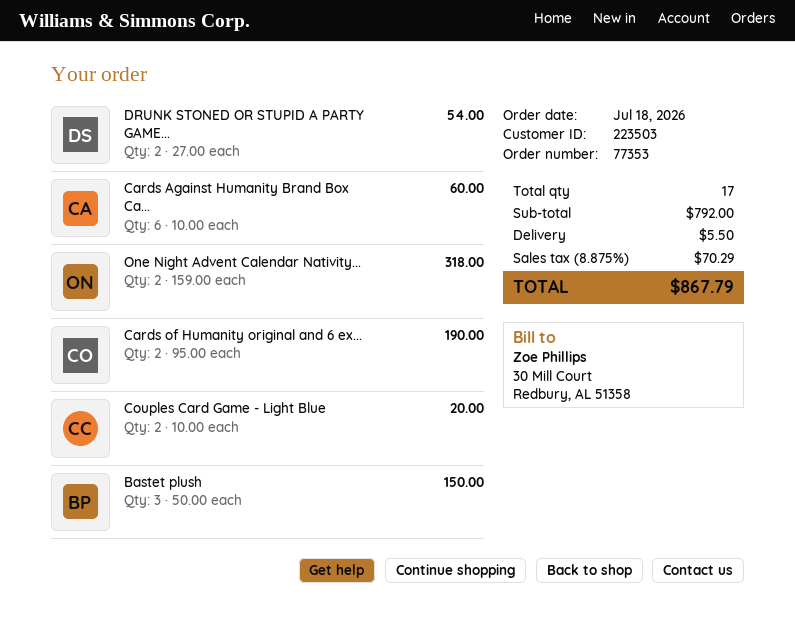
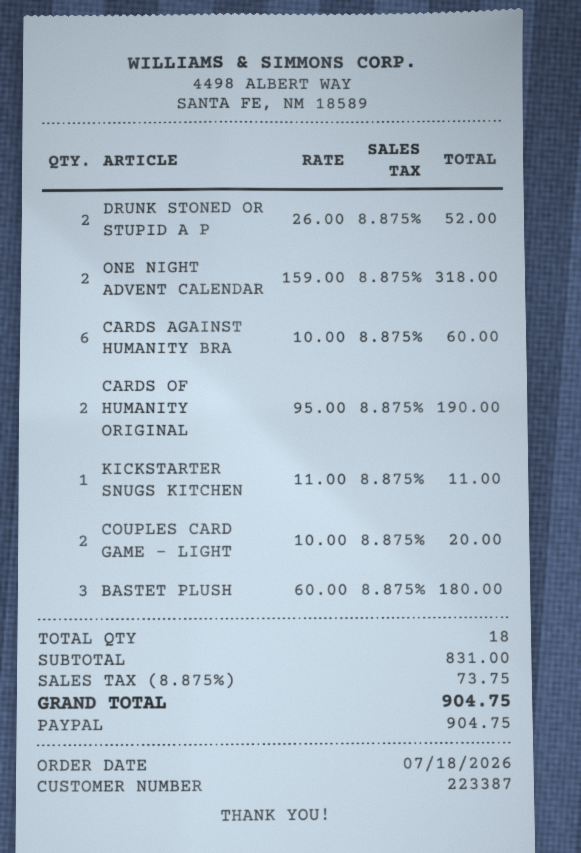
customer number: 223503 -> 223387
DRUNK STONED OR STUPID A PARTY GAME...: 2 x 27.00 = 54.00 -> 2 x 26.00 = 52.00
Bastet plush: 3 x 50.00 = 150.00 -> 3 x 60.00 = 180.00
KICKSTARTER SNUGS KITCHEN: none -> 1 x 11.00 = 11.00
total quantity: 17 -> 18
subtotal: 792.00 -> 831.00
shipping: 5.50 -> none
tax: 8.875% = 70.29 -> 8.875% = 73.75
total: 867.79 -> 904.75

